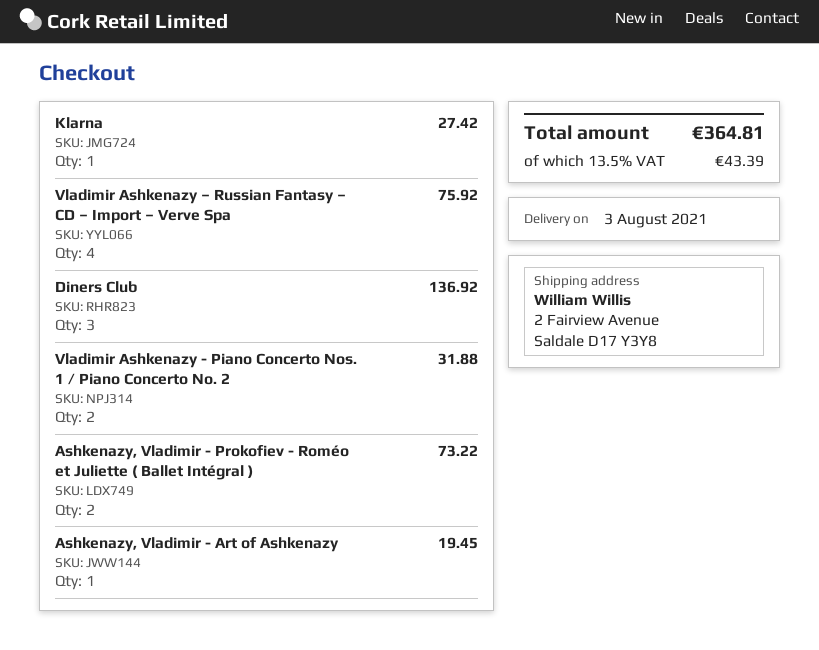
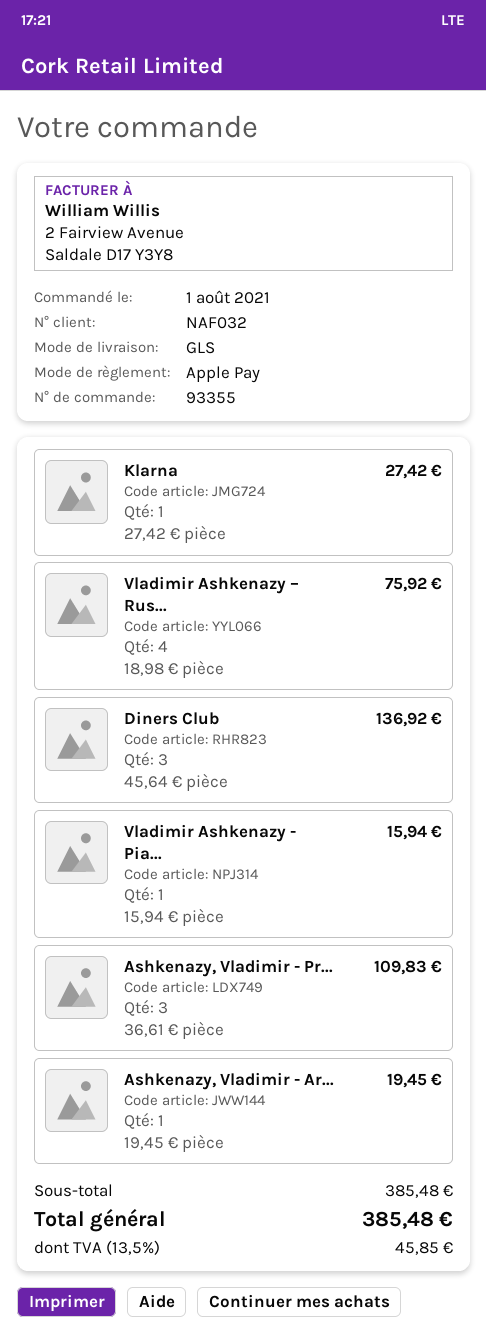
Vladimir Ashkenazy - Piano Concerto Nos. 1 / Piano Concerto No. 2: 2 for 31.88 -> 1 for 15.94
Ashkenazy, Vladimir - Prokofiev - Roméo et Juliette ( Ballet Intégral ): 2 for 73.22 -> 3 for 109.83
tax: 13.5% = 43.39 -> 13.5% = 45.85
total: 364.81 -> 385.48

